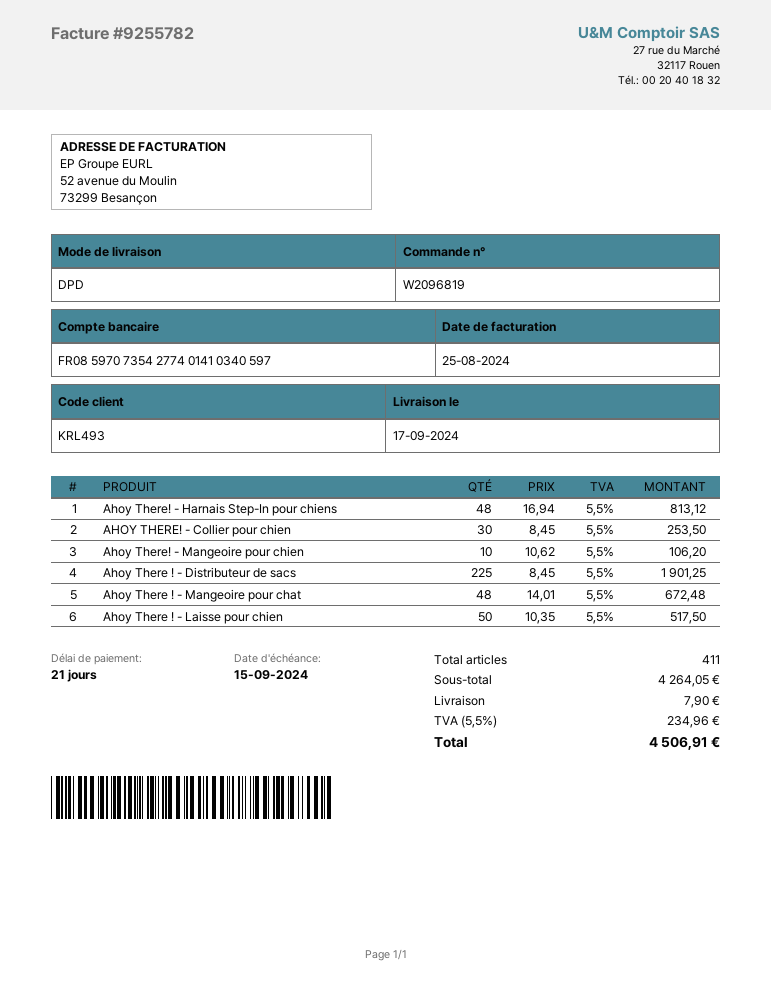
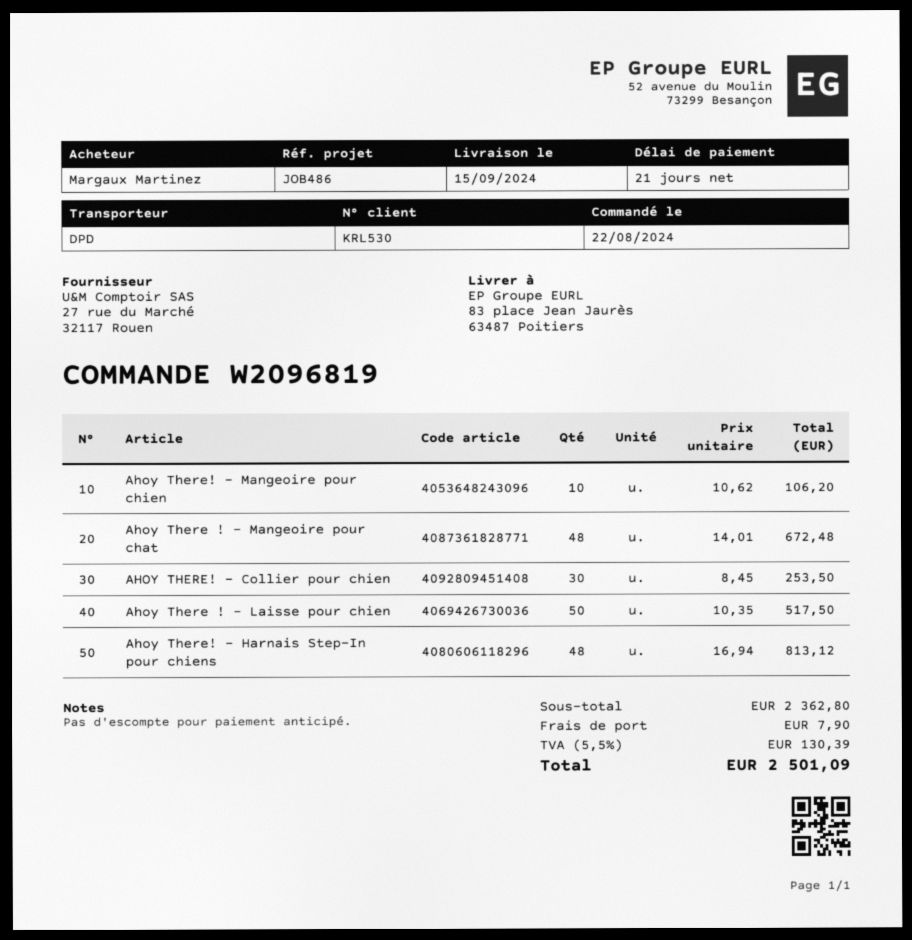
delivery date: 2024-09-17 -> 2024-09-15
customer number: KRL493 -> KRL530
Ahoy There ! - Distributeur de sacs: 225 x 8.45 = 1901.25 -> none
subtotal: 4264.05 -> 2362.80
tax: 5.5% = 234.96 -> 5.5% = 130.39
total: 4506.91 -> 2501.09

